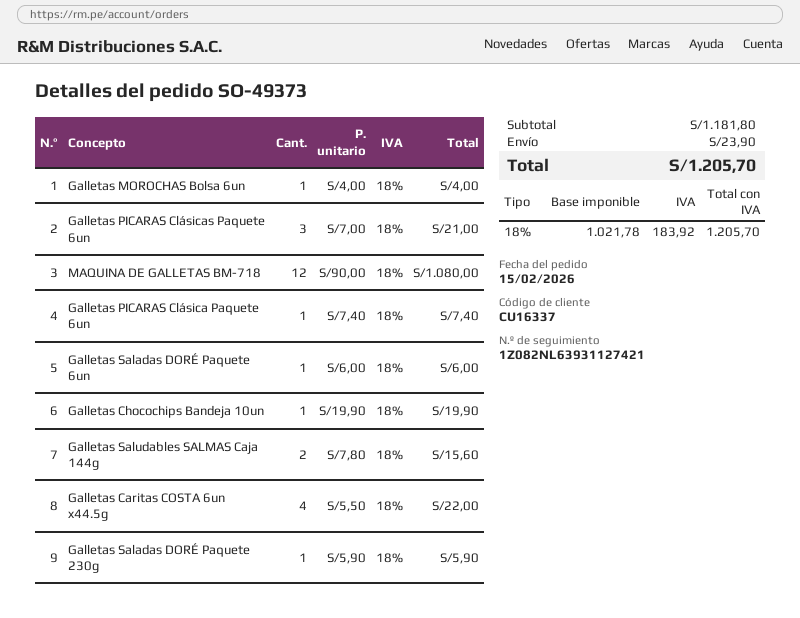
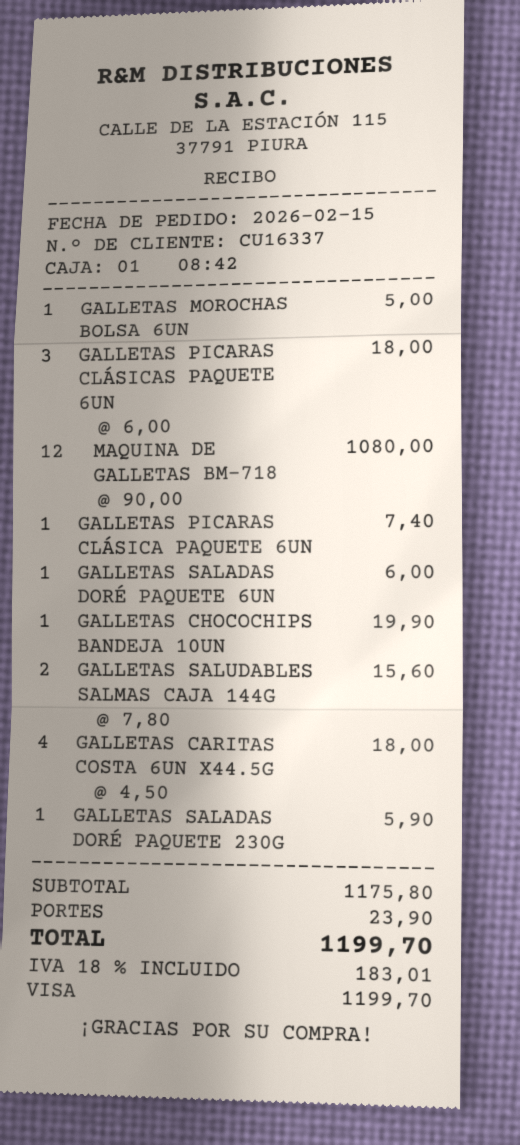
Galletas MOROCHAS Bolsa 6un: 1 x 4.00 = 4.00 -> 1 x 5.00 = 5.00
Galletas PICARAS Clásicas Paquete 6un: 3 x 7.00 = 21.00 -> 3 x 6.00 = 18.00
Galletas Caritas COSTA 6un x44.5g: 4 x 5.50 = 22.00 -> 4 x 4.50 = 18.00
subtotal: 1181.80 -> 1175.80
tax: 18% = 183.92 -> 18% = 183.01
total: 1205.70 -> 1199.70

